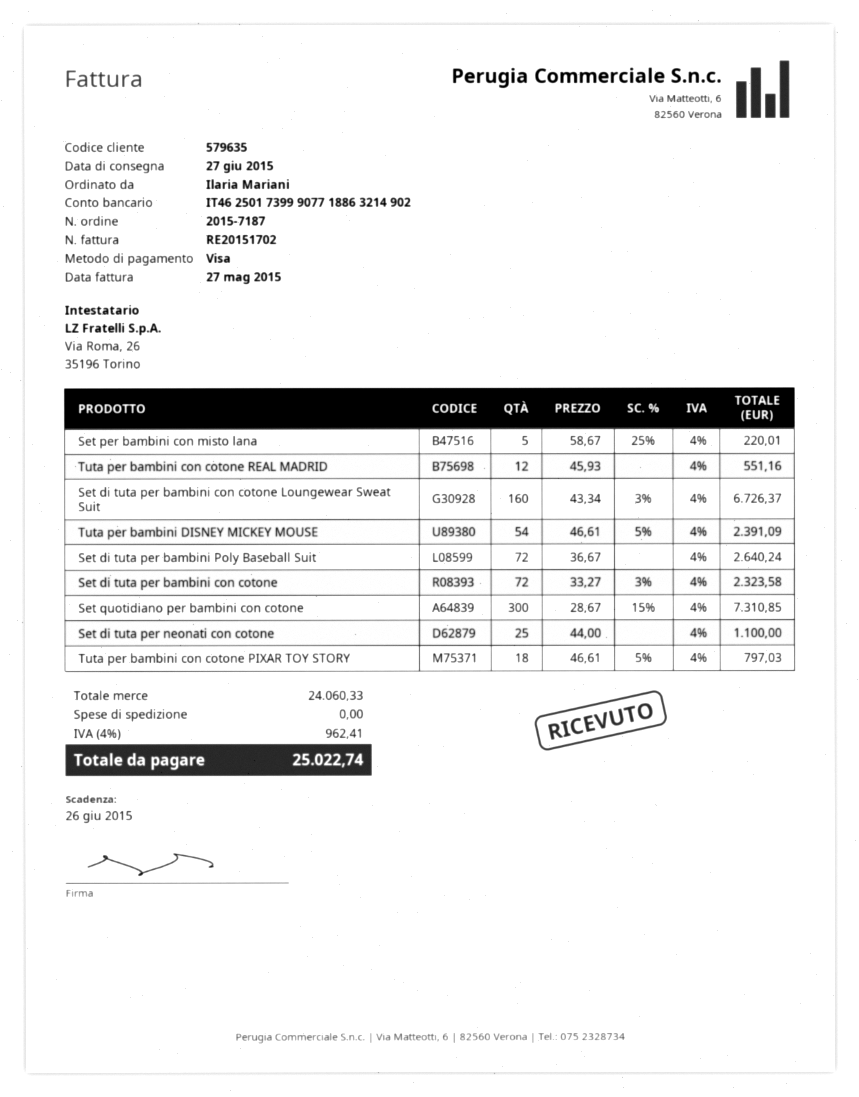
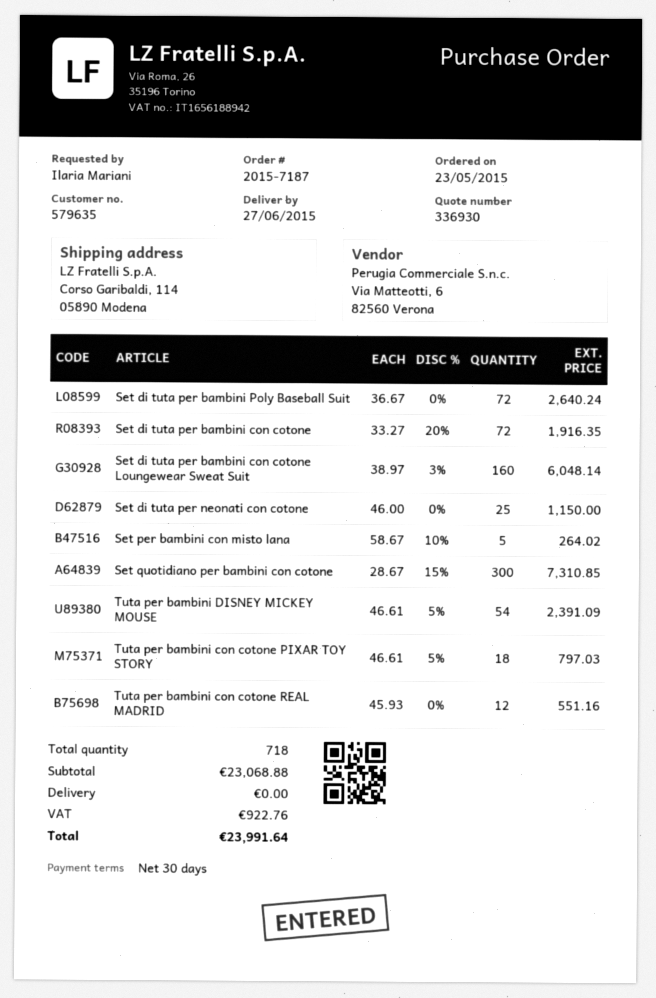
Set per bambini con misto lana: 5 x 58.67 - 25% = 220.01 -> 5 x 58.67 - 10% = 264.02
Set di tuta per bambini con cotone Loungewear Sweat Suit: 160 x 43.34 - 3% = 6726.37 -> 160 x 38.97 - 3% = 6048.14
Set di tuta per bambini con cotone: 72 x 33.27 - 3% = 2323.58 -> 72 x 33.27 - 20% = 1916.35
Set di tuta per neonati con cotone: 25 x 44.00 = 1100.00 -> 25 x 46.00 = 1150.00
subtotal: 24060.33 -> 23068.88
tax: 962.41 -> 922.76
total: 25022.74 -> 23991.64

